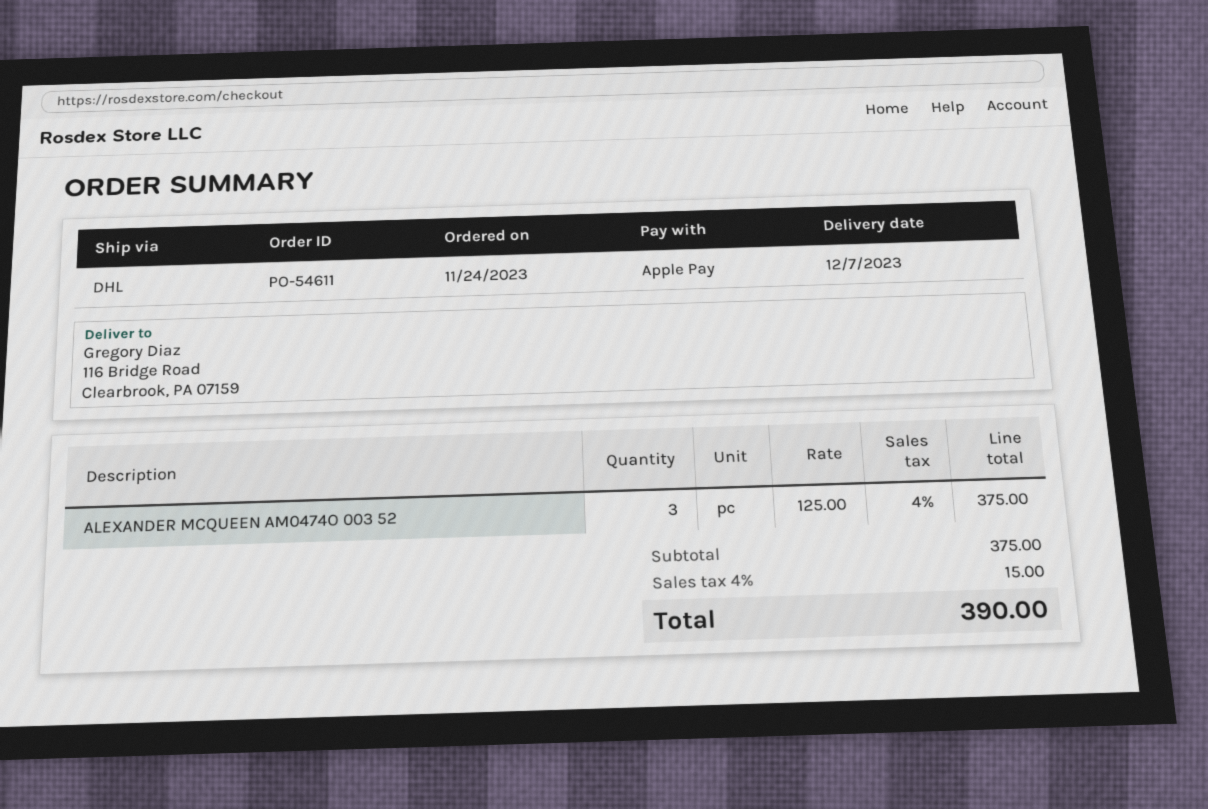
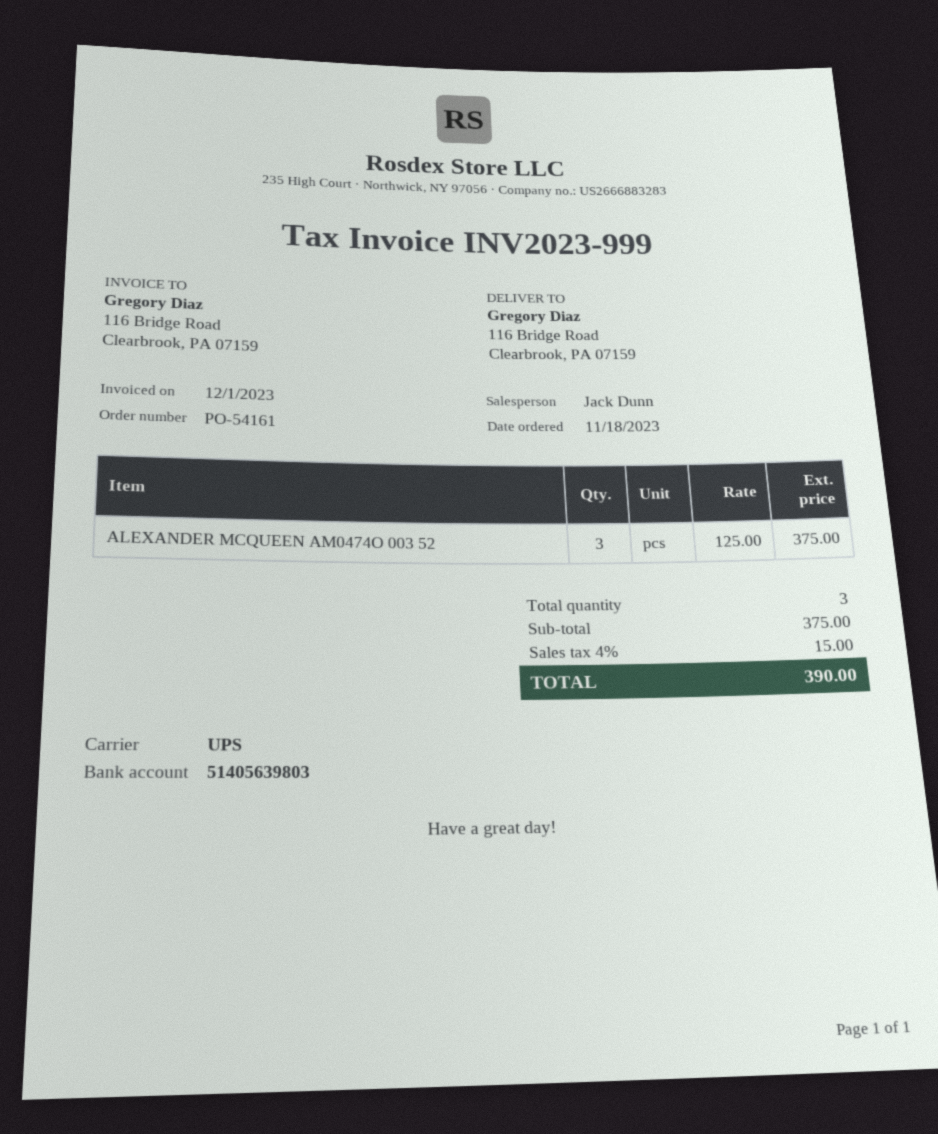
order number: PO-54611 -> PO-54161
order date: 2023-11-24 -> 2023-11-18
shipping method: DHL -> UPS

